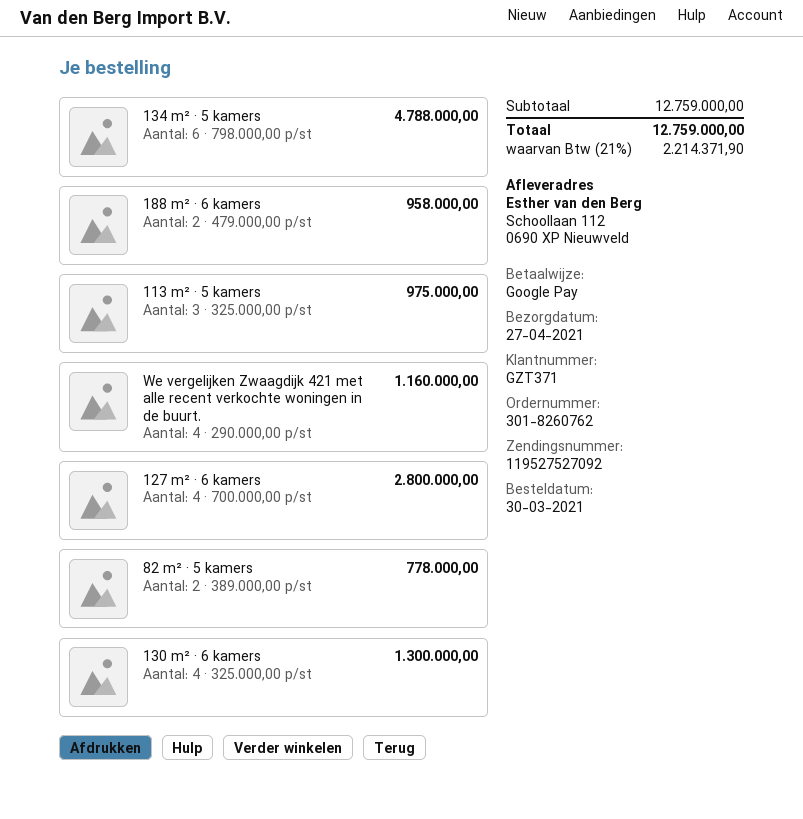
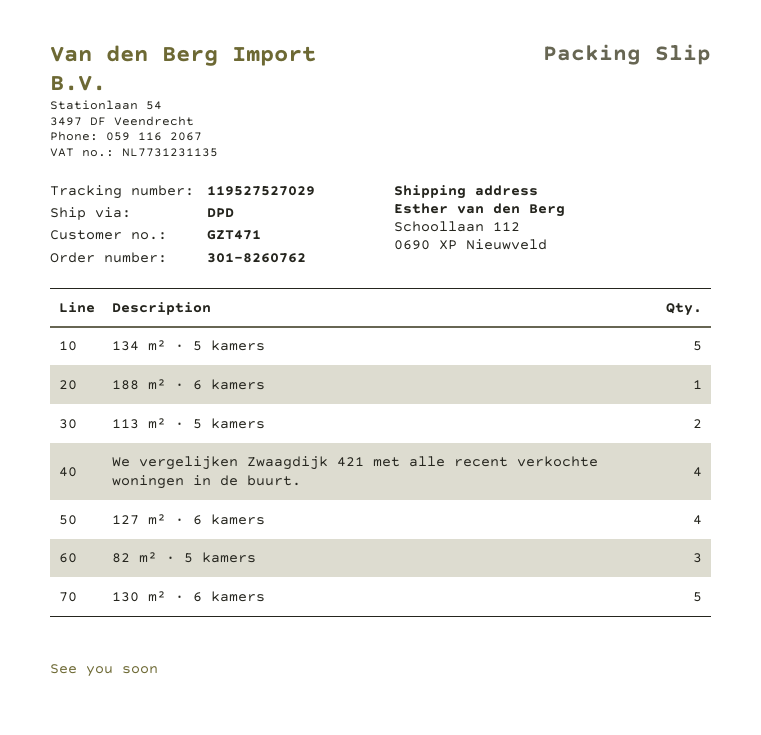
customer number: GZT371 -> GZT471
tracking number: 119527527092 -> 119527527029
134 m² · 5 kamers: 6 -> 5
188 m² · 6 kamers: 2 -> 1
113 m² · 5 kamers: 3 -> 2
82 m² · 5 kamers: 2 -> 3
130 m² · 6 kamers: 4 -> 5

